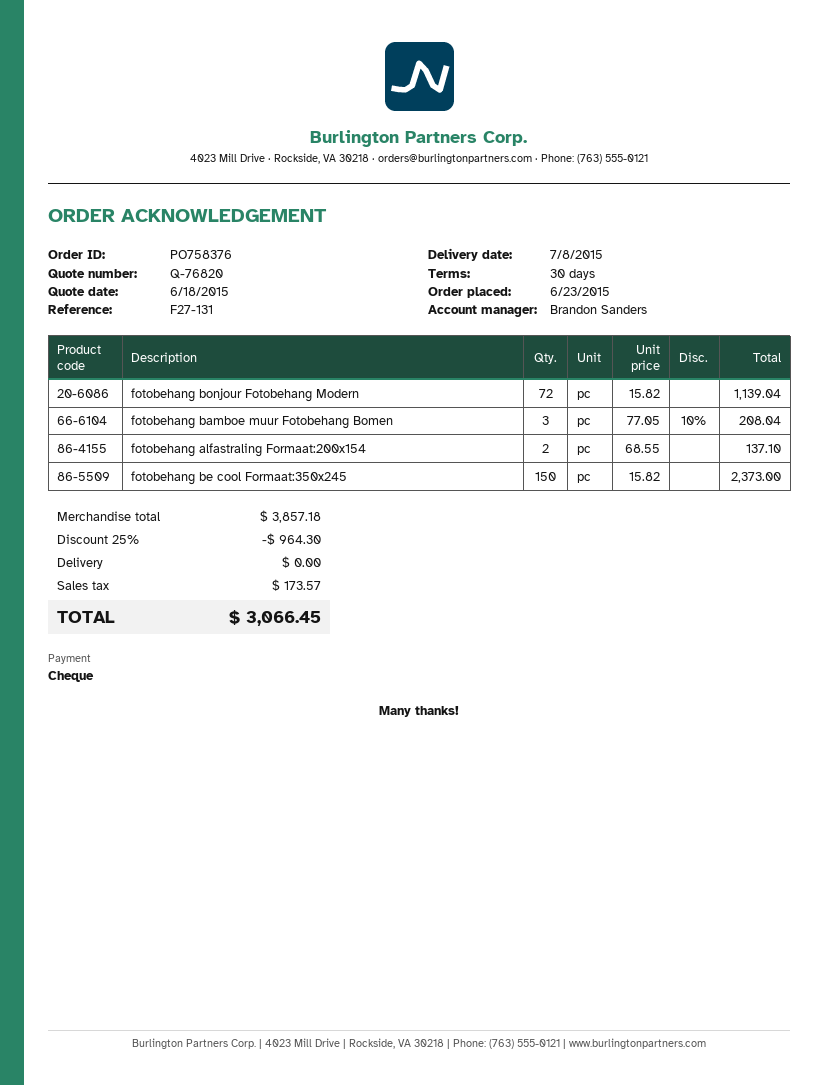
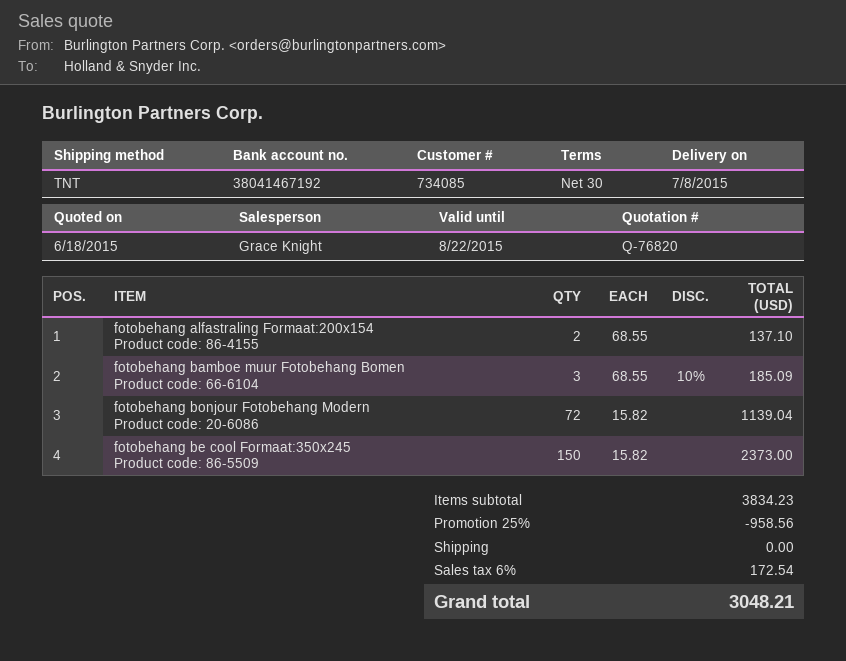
sales rep: Brandon Sanders -> Grace Knight
fotobehang bamboe muur Fotobehang Bomen: 3 x 77.05 - 10% = 208.04 -> 3 x 68.55 - 10% = 185.09
subtotal: 3857.18 -> 3834.23
discount: 25% = 964.30 -> 25% = 958.56
tax: 173.57 -> 172.54
total: 3066.45 -> 3048.21

